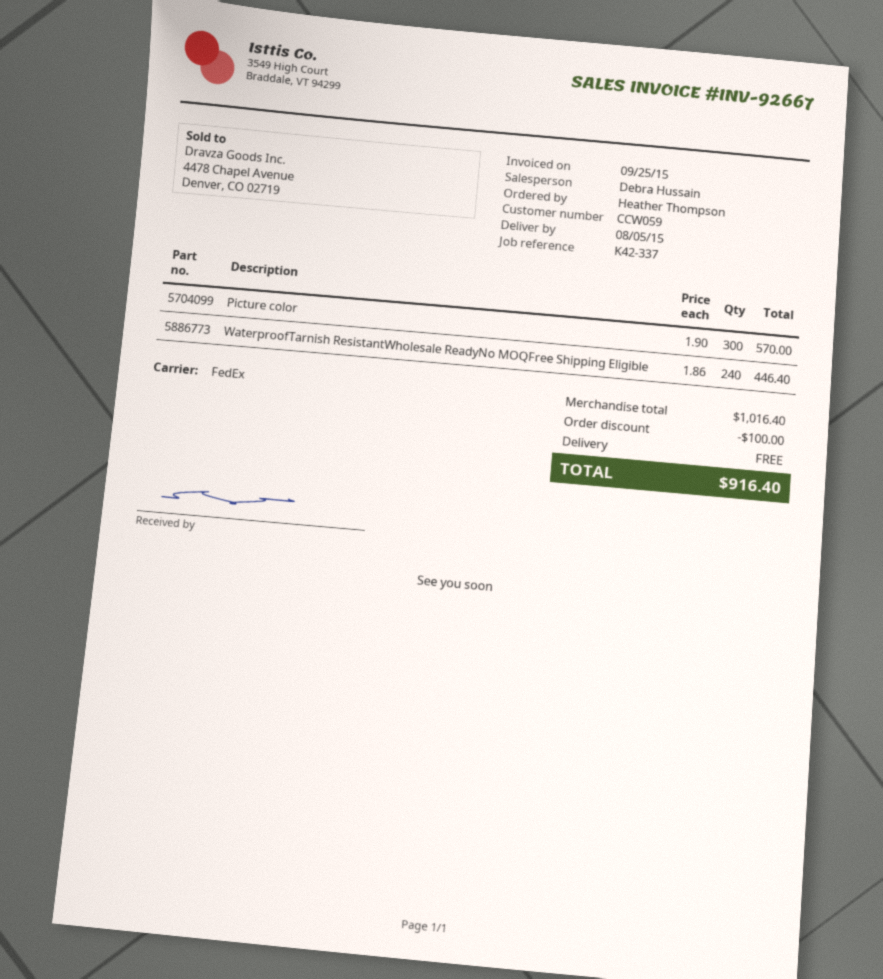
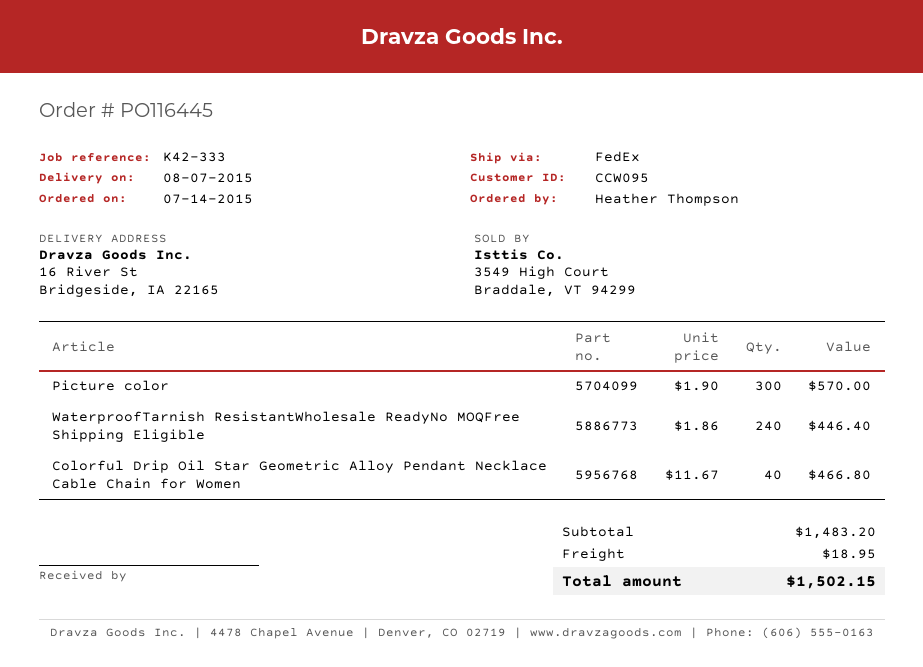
delivery date: 2015-08-05 -> 2015-08-07
customer number: CCW059 -> CCW095
reference: K42-337 -> K42-333
Colorful Drip Oil Star Geometric Alloy Pendant Necklace Cable Chain for Women: none -> 40 x 11.67 = 466.80
subtotal: 1016.40 -> 1483.20
discount: 100.00 -> none
shipping: 0.00 -> 18.95
total: 916.40 -> 1502.15

